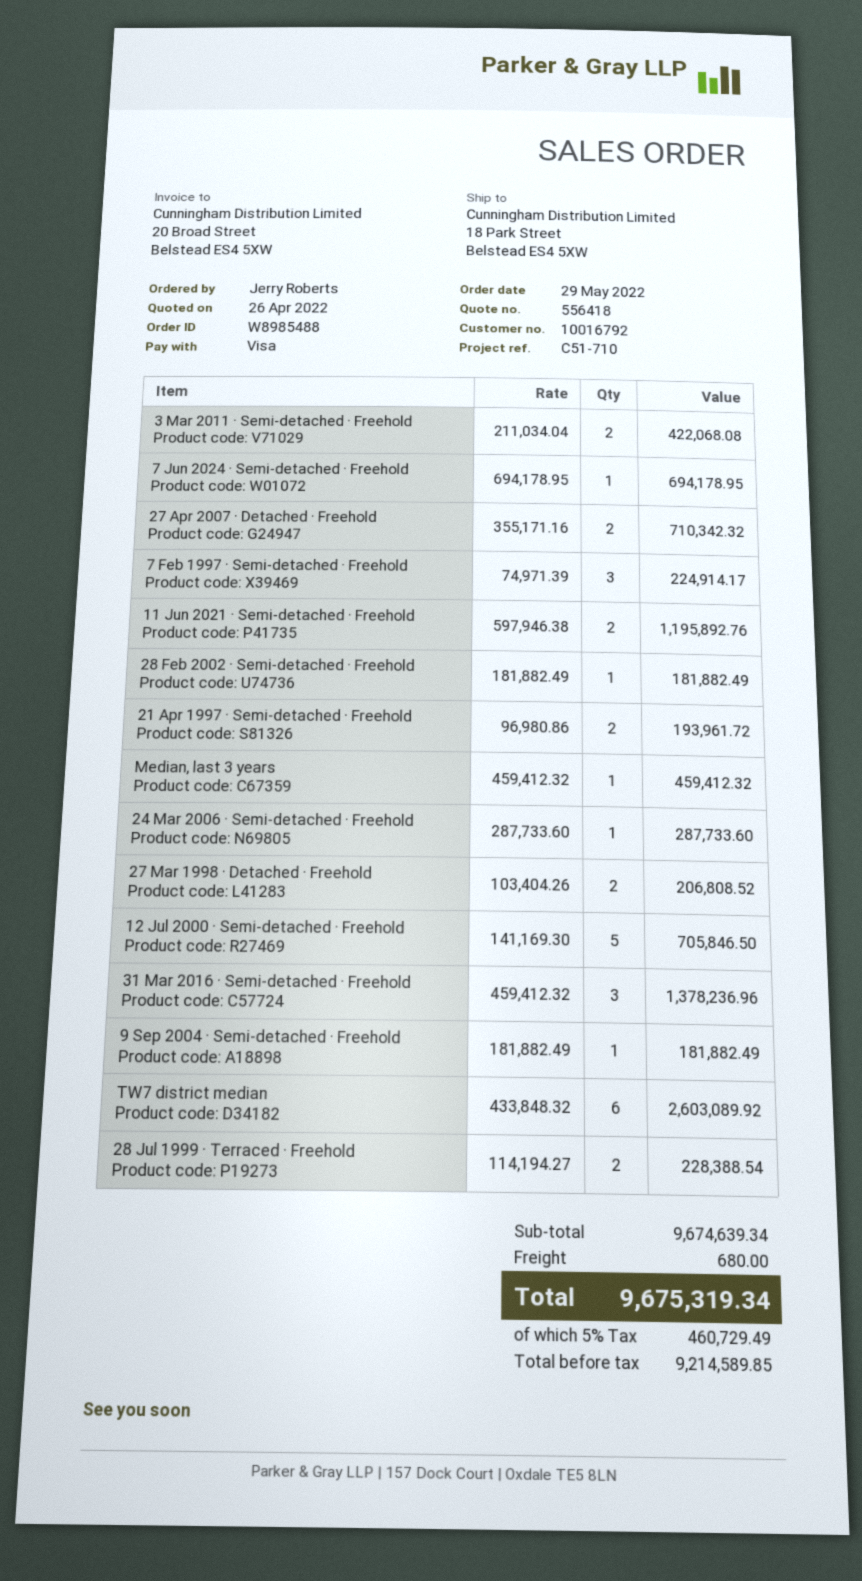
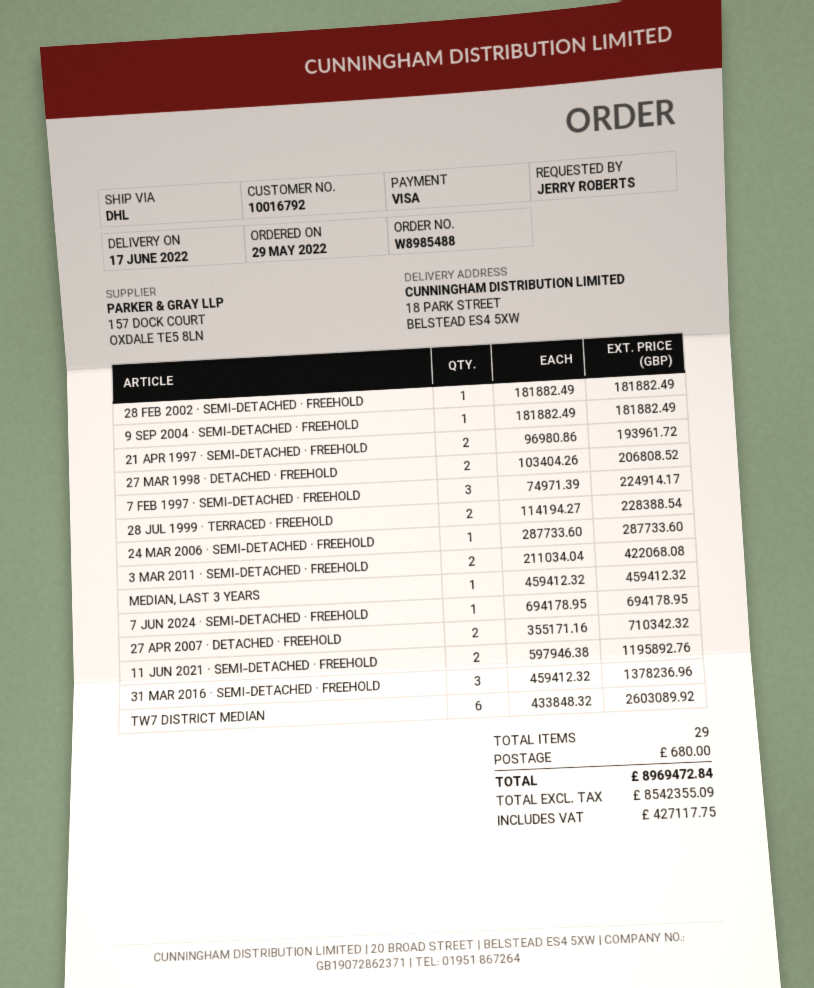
12 Jul 2000 · Semi-detached · Freehold: 5 x 141169.30 = 705846.50 -> none
net: 9214589.85 -> 8542355.09
tax: 460729.49 -> 427117.75
total: 9675319.34 -> 8969472.84

